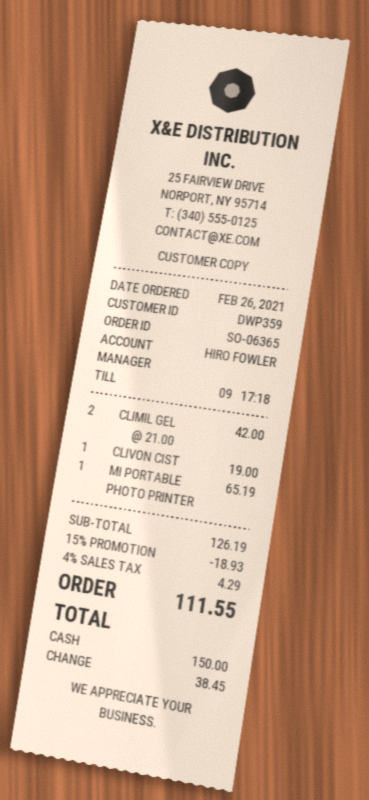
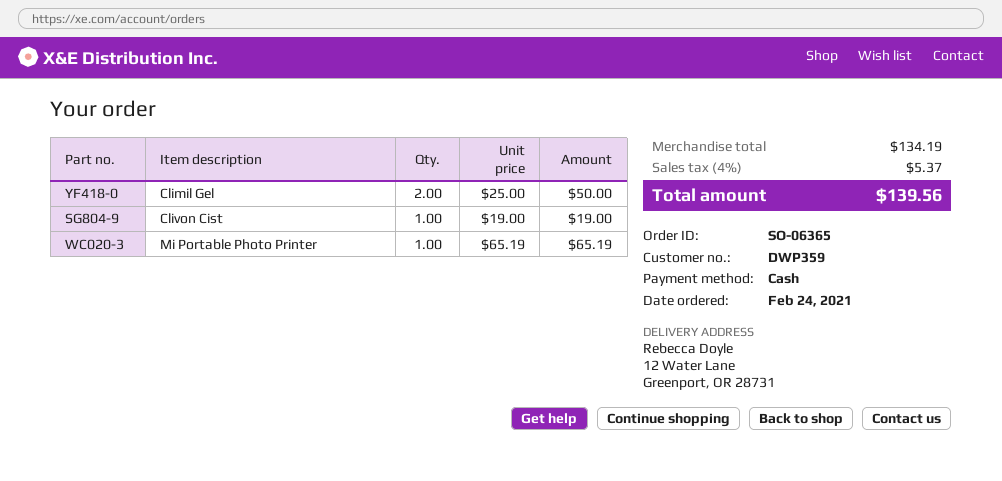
order date: 2021-02-26 -> 2021-02-24
CLIMIL GEL: 2 x 21.00 = 42.00 -> 2 x 25.00 = 50.00
subtotal: 126.19 -> 134.19
discount: 15% = 18.93 -> none
tax: 4% = 4.29 -> 4% = 5.37
total: 111.55 -> 139.56

